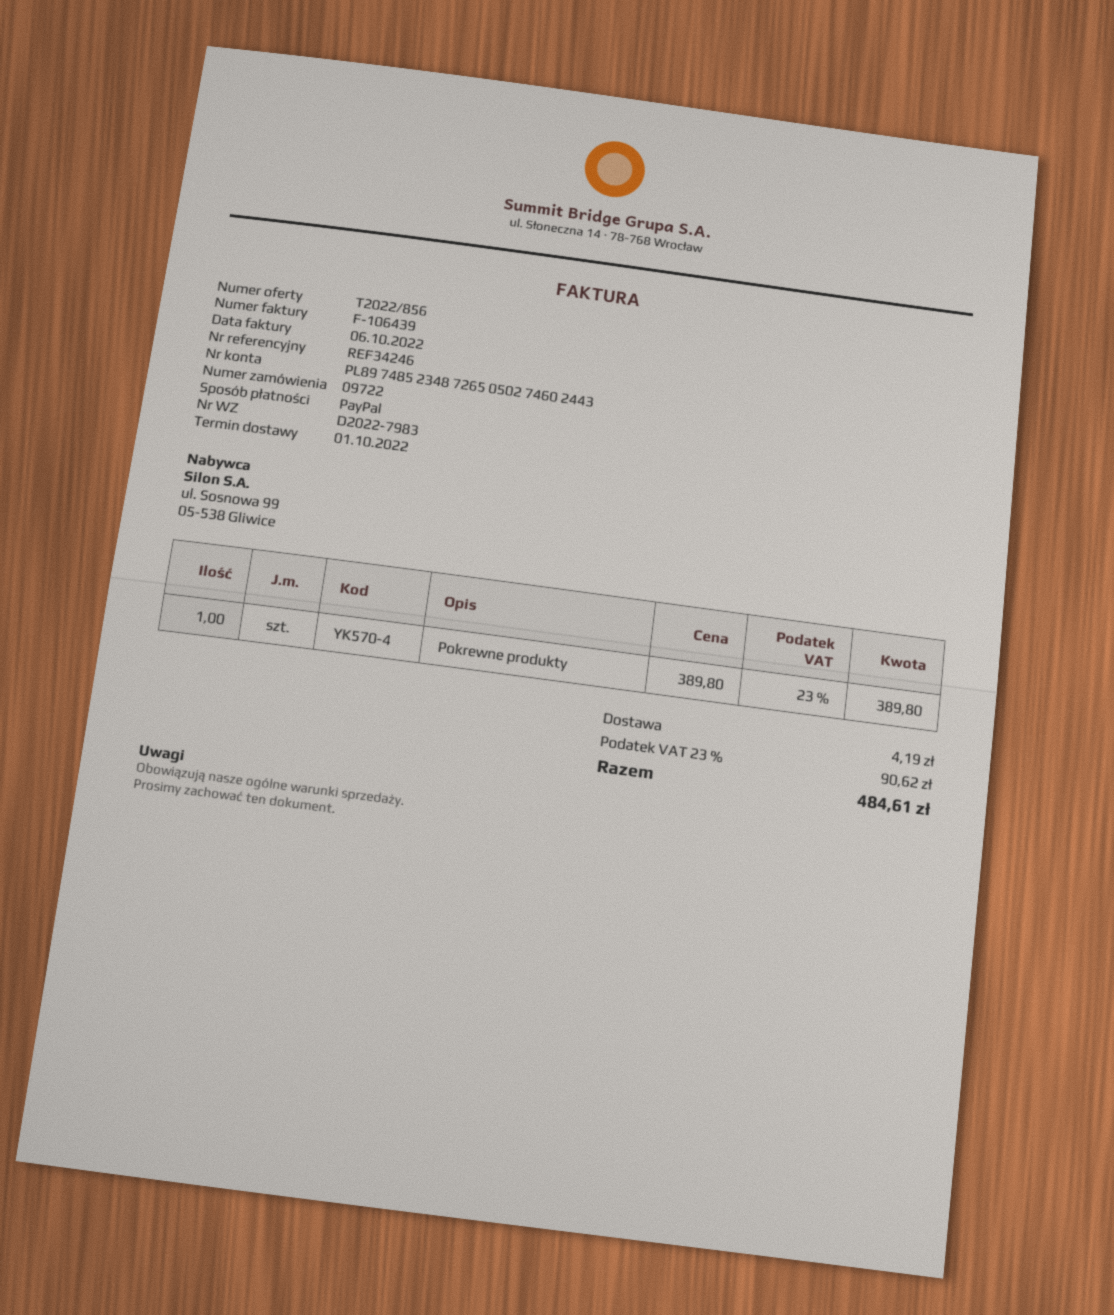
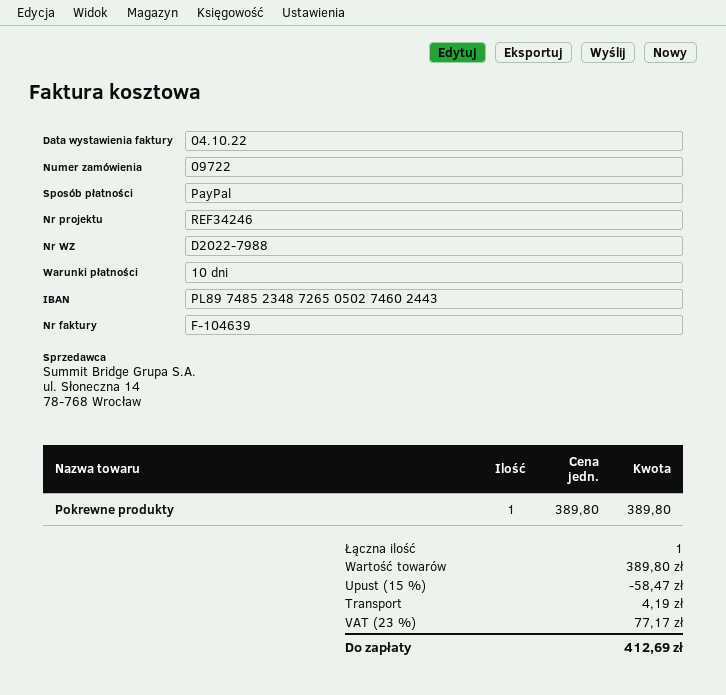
delivery note number: D2022-7983 -> D2022-7988
invoice number: F-106439 -> F-104639
invoice date: 2022-10-06 -> 2022-10-04
discount: none -> 15% = 58.47
tax: 23% = 90.62 -> 23% = 77.17
total: 484.61 -> 412.69

